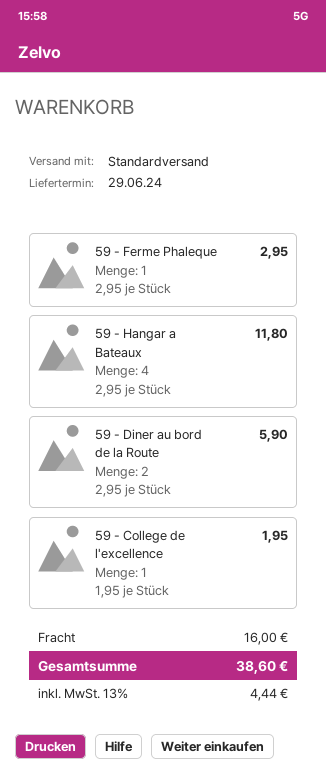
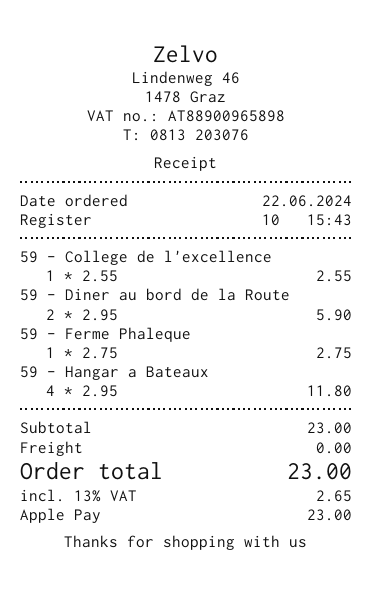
59 - Ferme Phaleque: 1 x 2.95 = 2.95 -> 1 x 2.75 = 2.75
59 - College de l'excellence: 1 x 1.95 = 1.95 -> 1 x 2.55 = 2.55
shipping: 16.00 -> 0.00
tax: 13% = 4.44 -> 13% = 2.65
total: 38.60 -> 23.00

